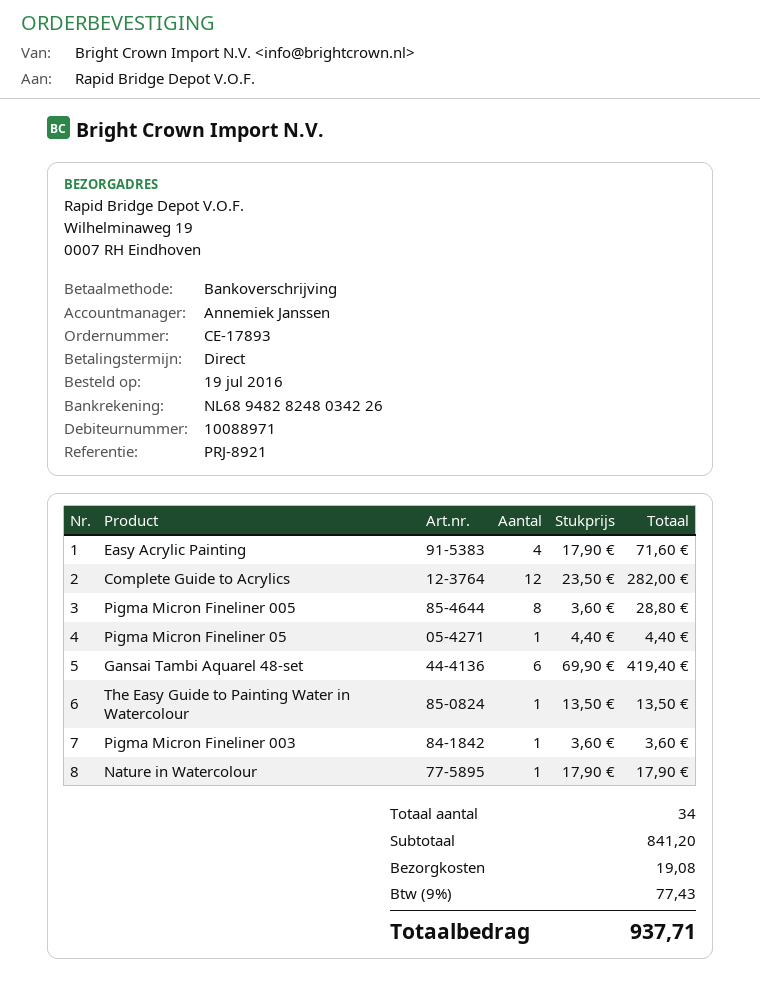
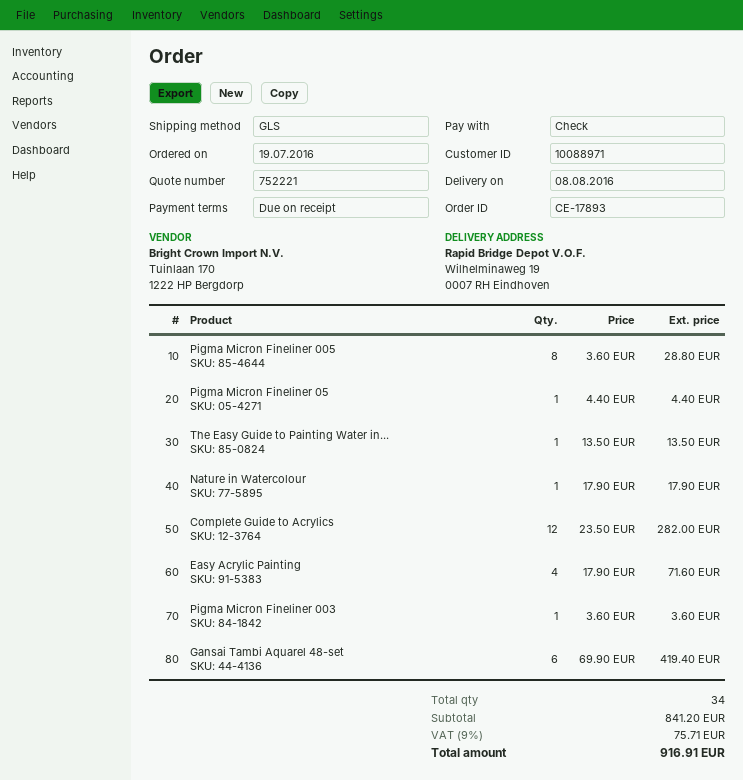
payment method: bank transfer -> cheque
shipping: 19.08 -> none
tax: 9% = 77.43 -> 9% = 75.71
total: 937.71 -> 916.91

